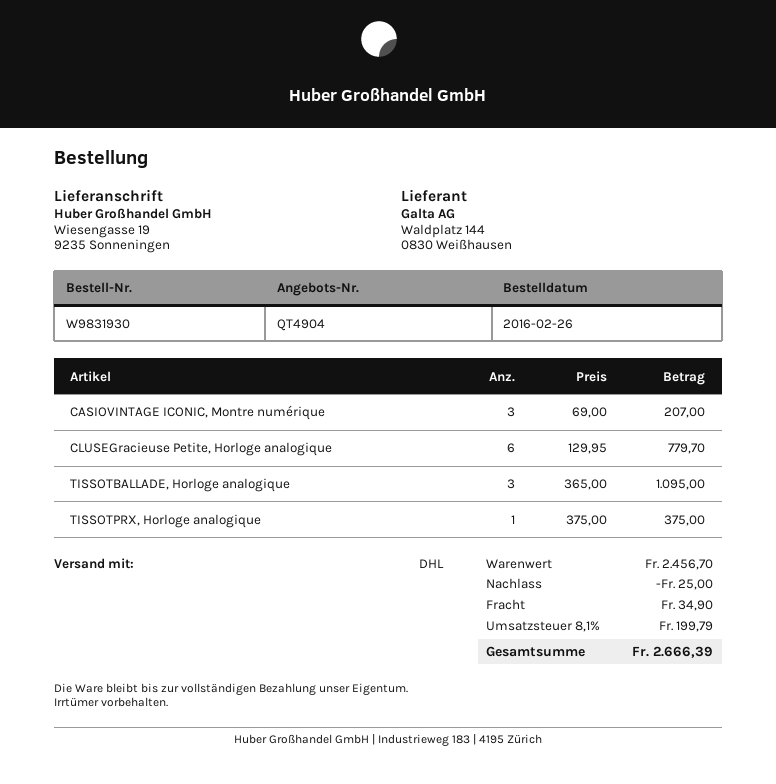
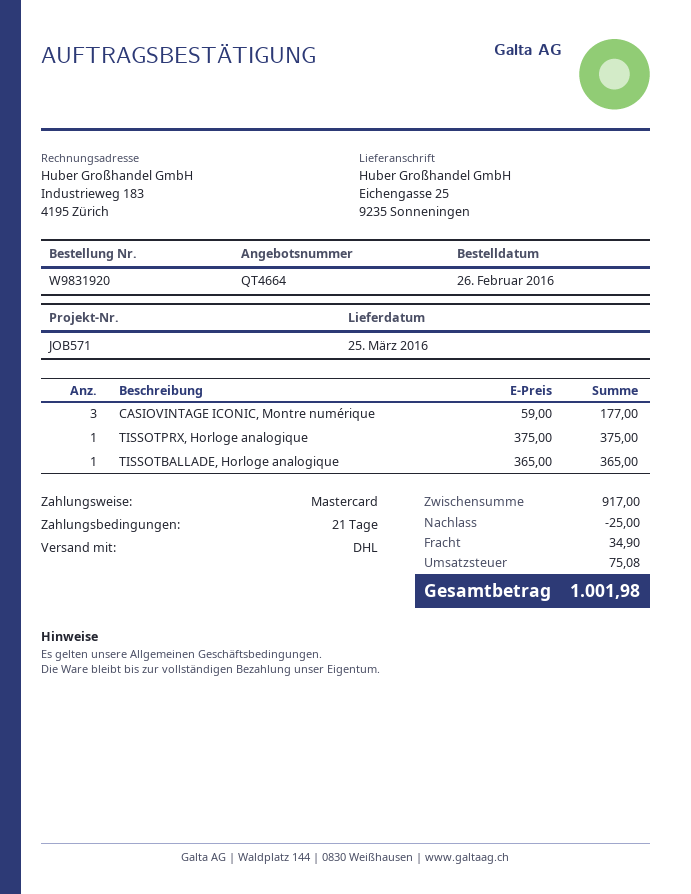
quote number: QT4904 -> QT4664
order number: W9831930 -> W9831920
ship to: Wiesengasse 19, 9235 Sonneningen -> Eichengasse 25, 9235 Sonneningen
CASIOVINTAGE ICONIC, Montre numérique: 3 x 69.00 = 207.00 -> 3 x 59.00 = 177.00
CLUSEGracieuse Petite, Horloge analogique: 6 x 129.95 = 779.70 -> none
TISSOTBALLADE, Horloge analogique: 3 x 365.00 = 1095.00 -> 1 x 365.00 = 365.00
subtotal: 2456.70 -> 917.00
tax: 199.79 -> 75.08
total: 2666.39 -> 1001.98

